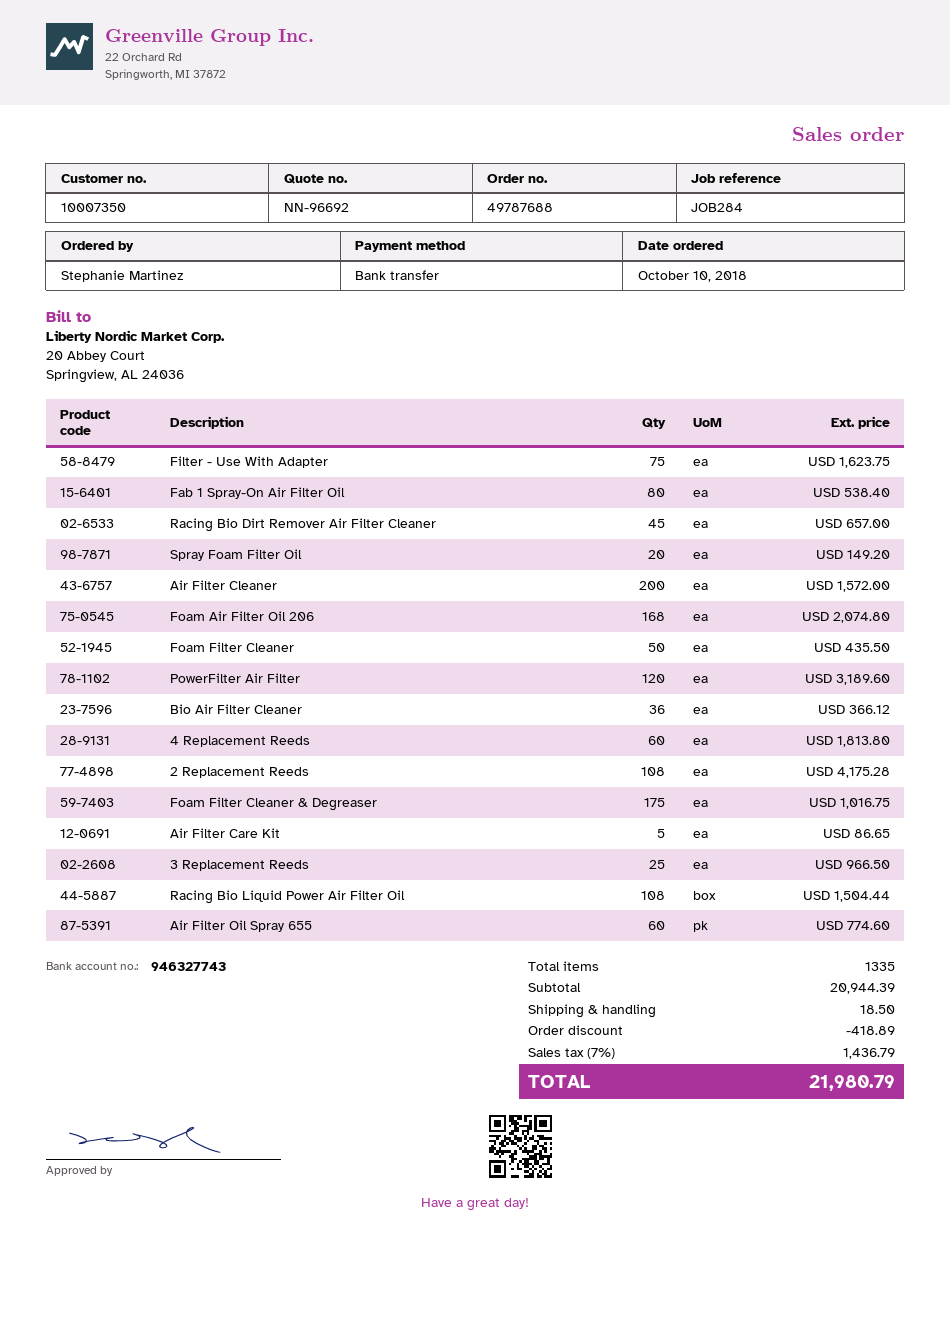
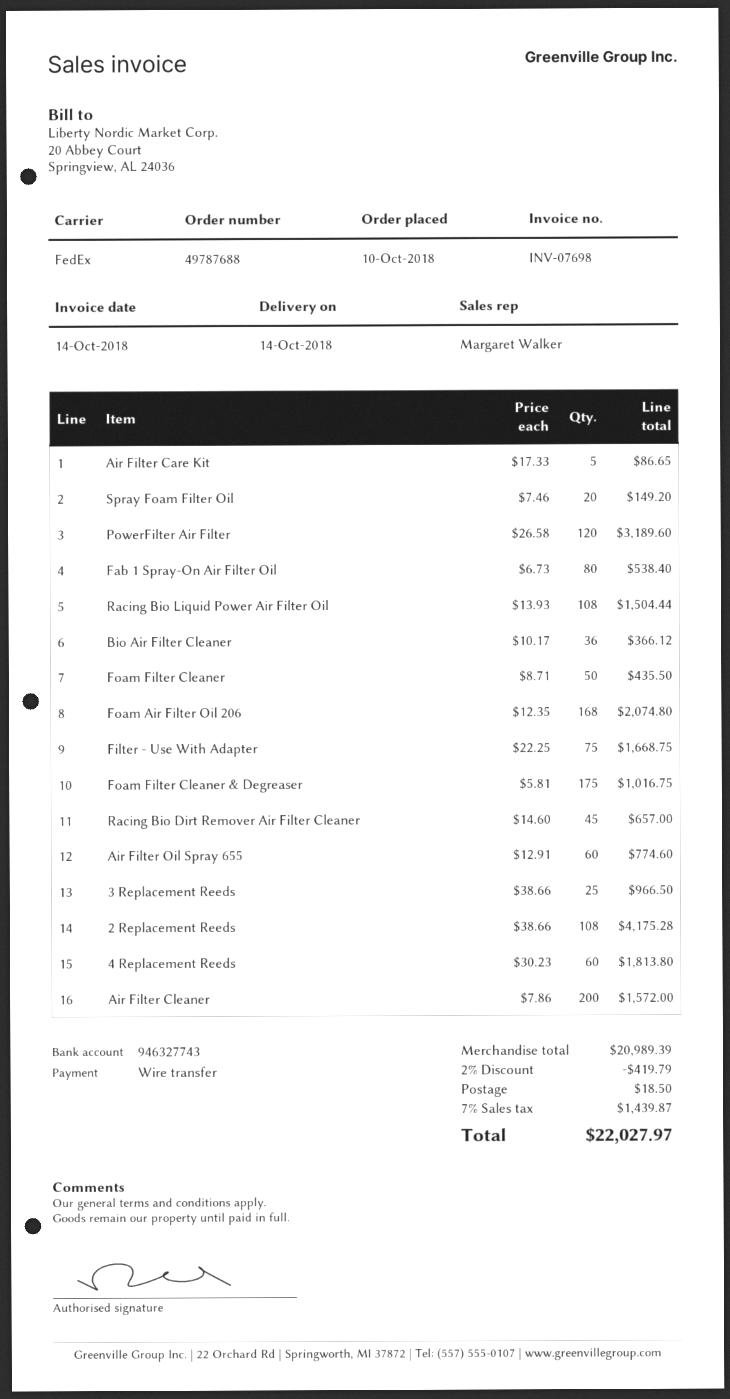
Filter - Use With Adapter: 75 for 1623.75 -> 75 for 1668.75
subtotal: 20944.39 -> 20989.39
discount: 418.89 -> 419.79
tax: 7% = 1436.79 -> 7% = 1439.87
total: 21980.79 -> 22027.97

